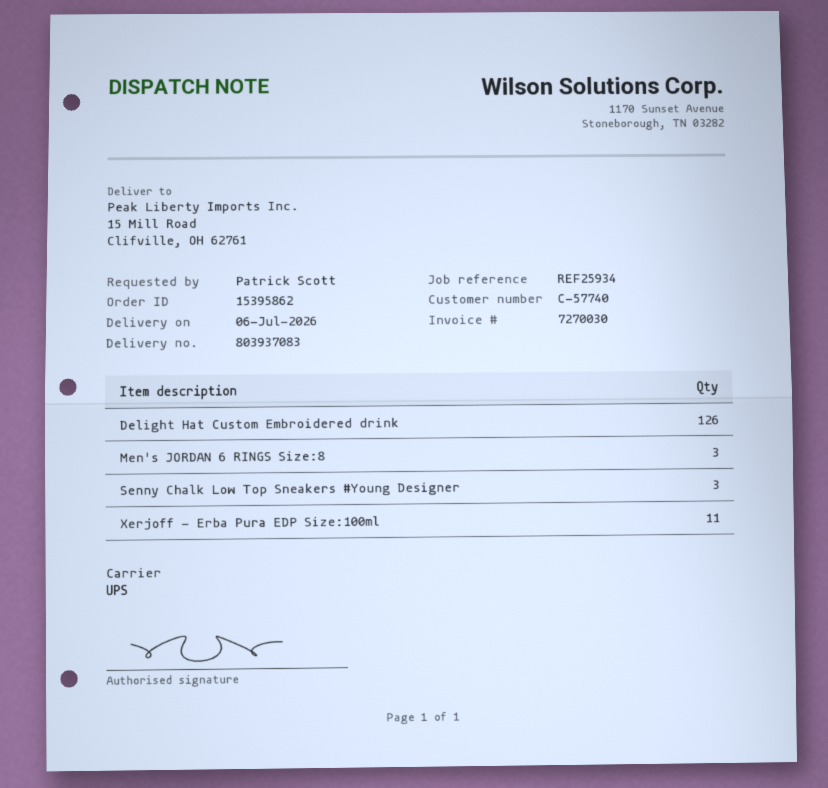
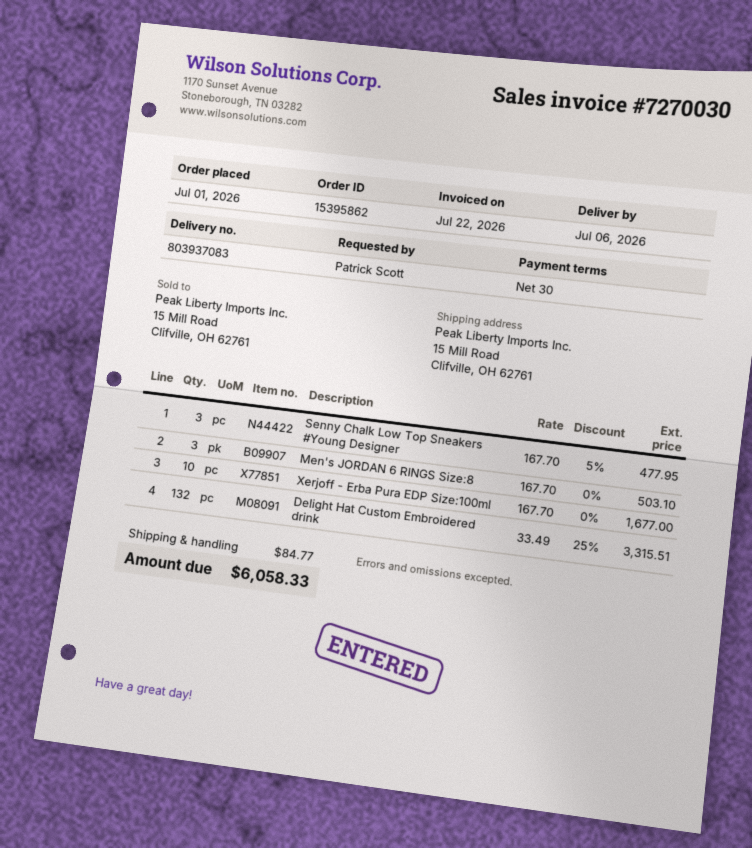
Delight Hat Custom Embroidered drink: 126 -> 132
Xerjoff - Erba Pura EDP Size:100ml: 11 -> 10

